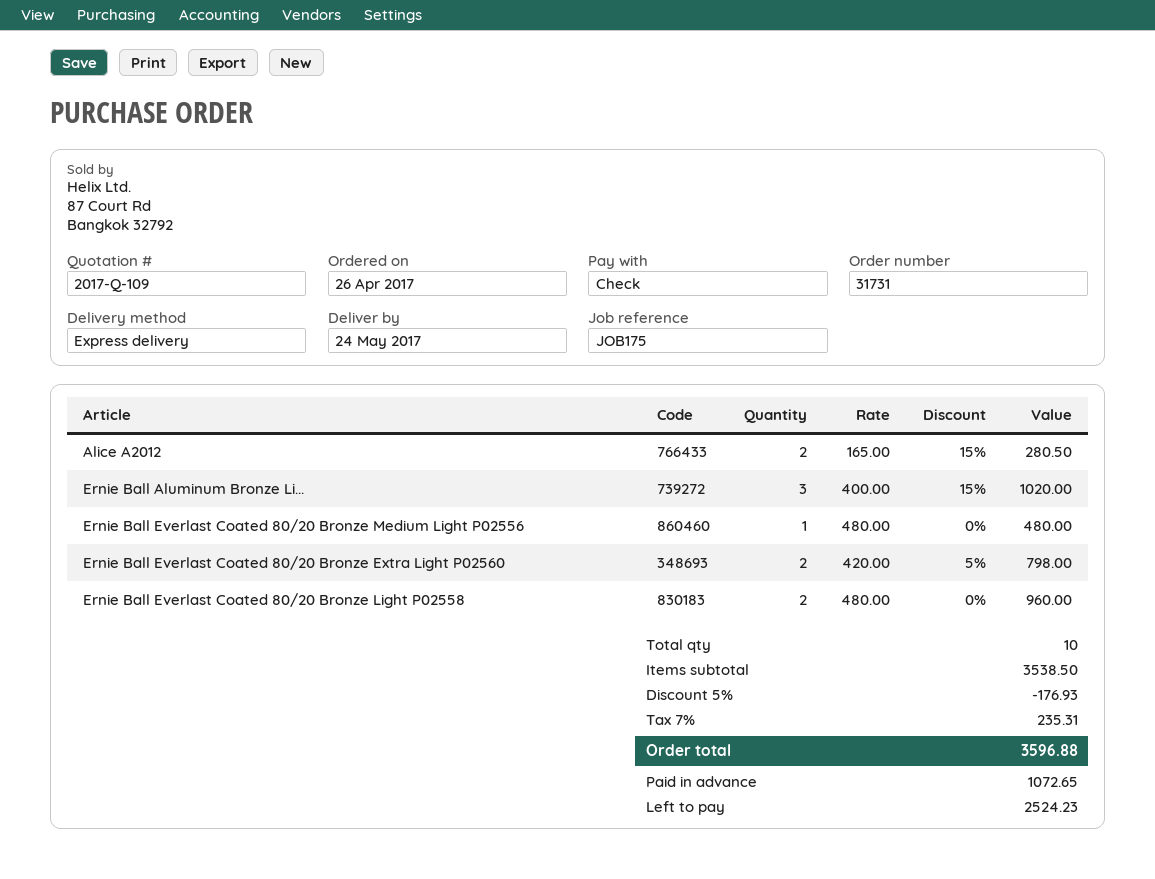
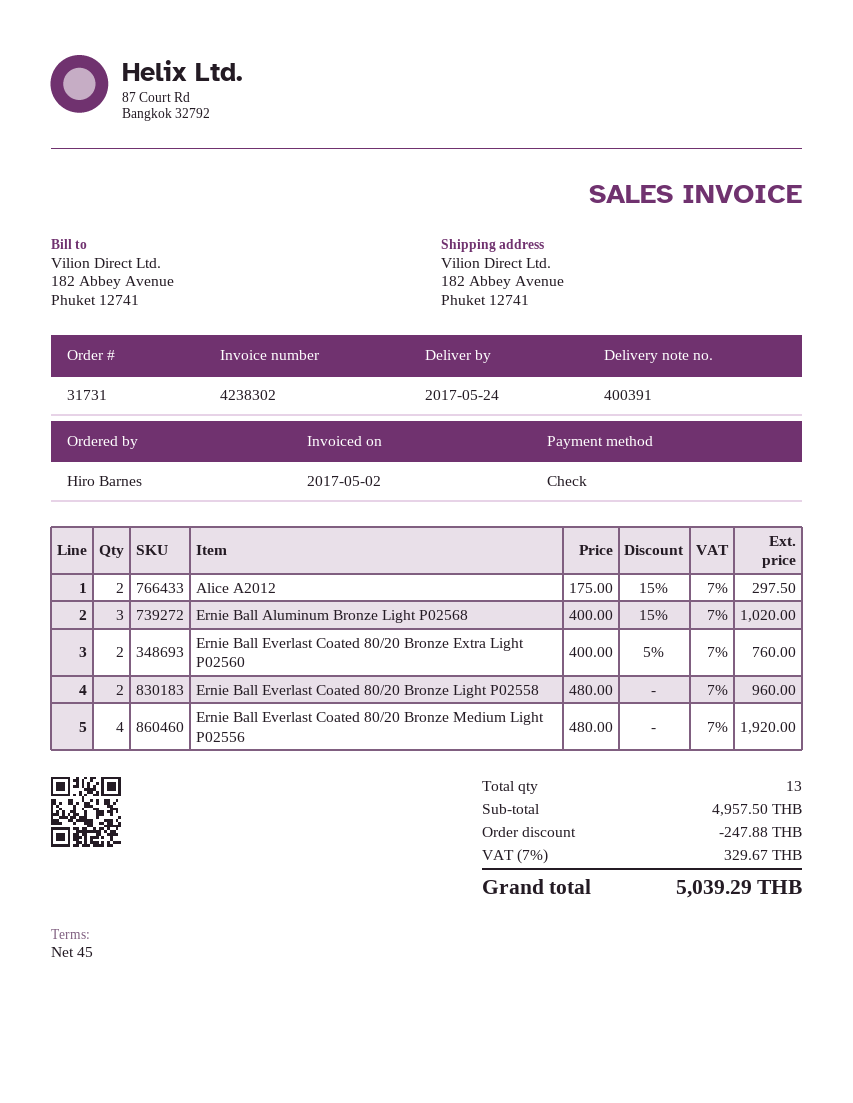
Alice A2012: 2 x 165.00 - 15% = 280.50 -> 2 x 175.00 - 15% = 297.50
Ernie Ball Everlast Coated 80/20 Bronze Medium Light P02556: 1 x 480.00 = 480.00 -> 4 x 480.00 = 1920.00
Ernie Ball Everlast Coated 80/20 Bronze Extra Light P02560: 2 x 420.00 - 5% = 798.00 -> 2 x 400.00 - 5% = 760.00
total quantity: 10 -> 13
subtotal: 3538.50 -> 4957.50
discount: 176.93 -> 247.88
tax: 7% = 235.31 -> 7% = 329.67
total: 3596.88 -> 5039.29

